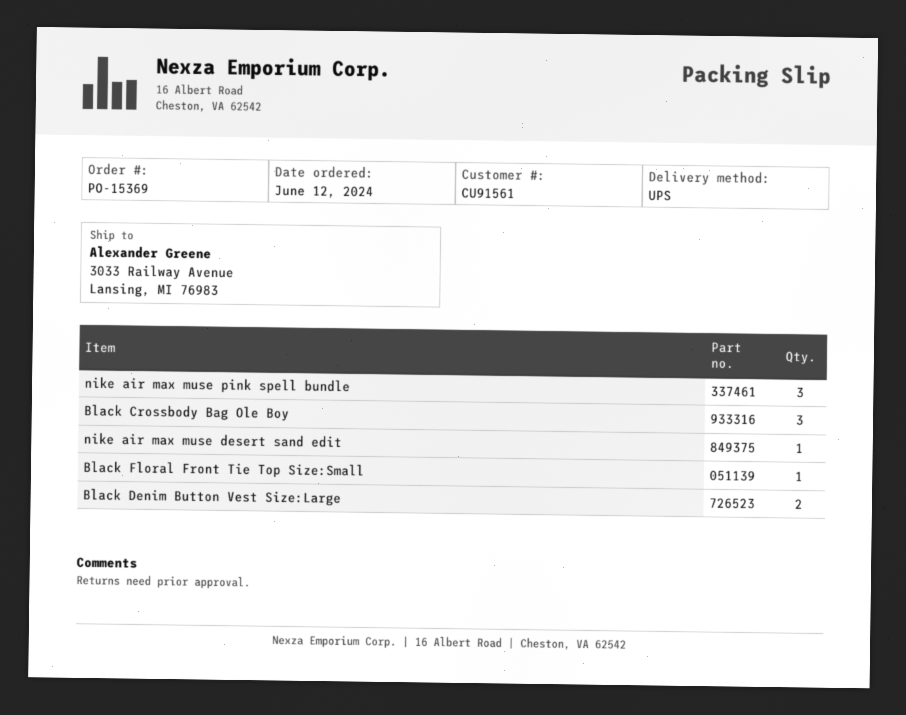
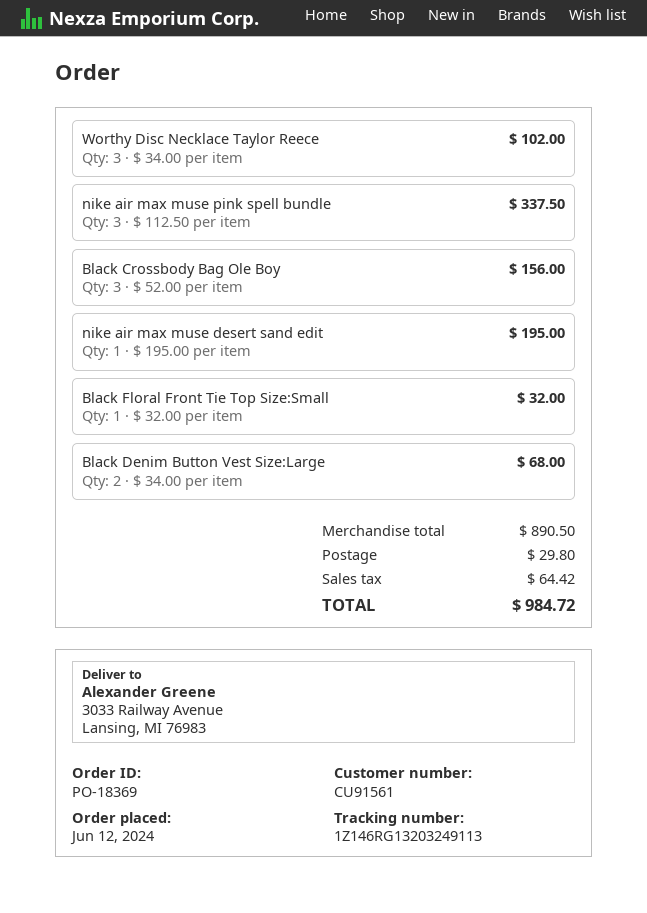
order number: PO-15369 -> PO-18369
Worthy Disc Necklace Taylor Reece: none -> 3

